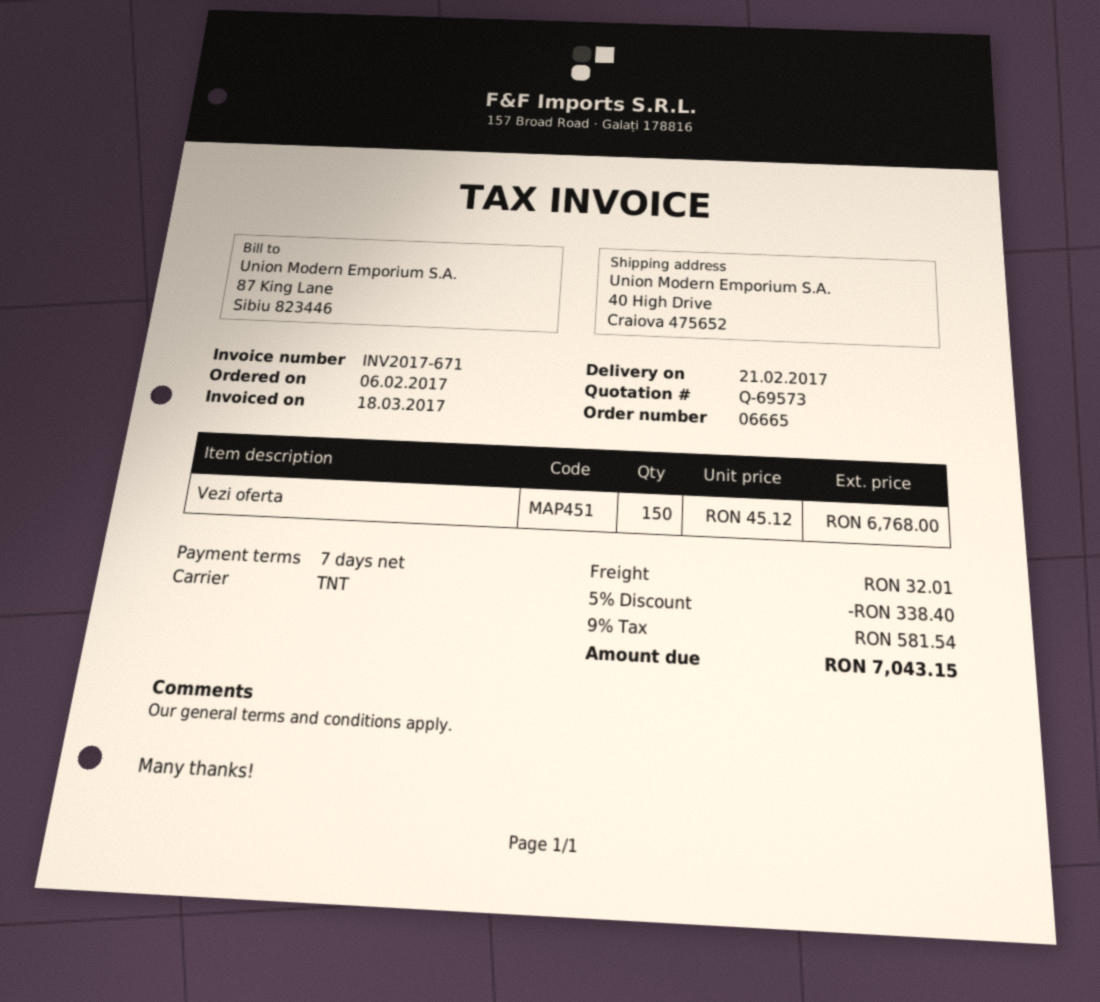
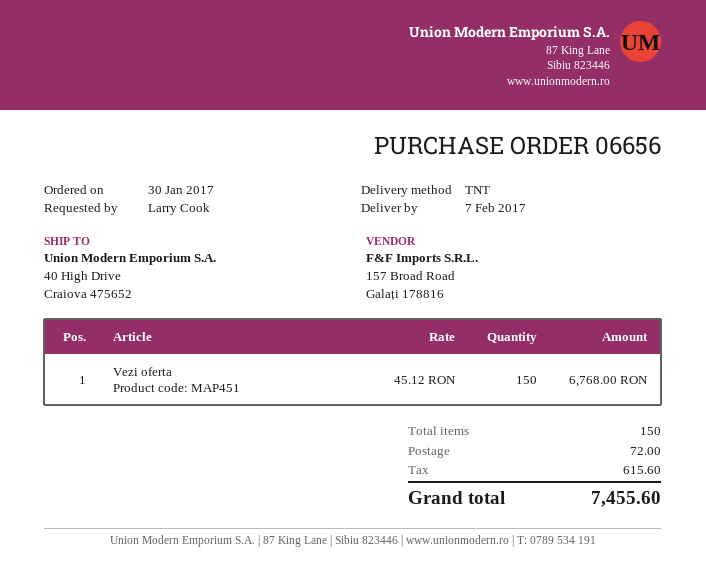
order number: 06665 -> 06656
order date: 2017-02-06 -> 2017-01-30
delivery date: 2017-02-21 -> 2017-02-07
discount: 5% = 338.40 -> none
shipping: 32.01 -> 72.00
tax: 581.54 -> 615.60
total: 7043.15 -> 7455.60

